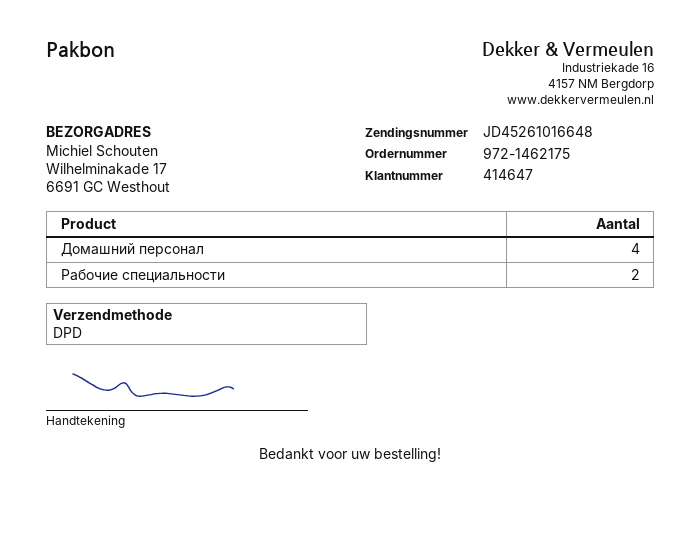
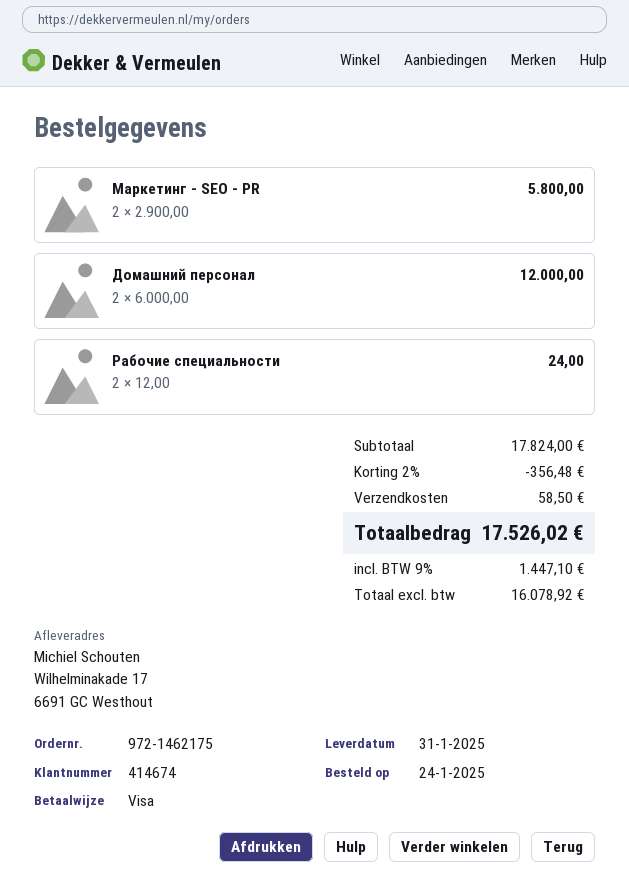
customer number: 414647 -> 414674
Домашний персонал: 4 -> 2
Маркетинг - SEO - PR: none -> 2

